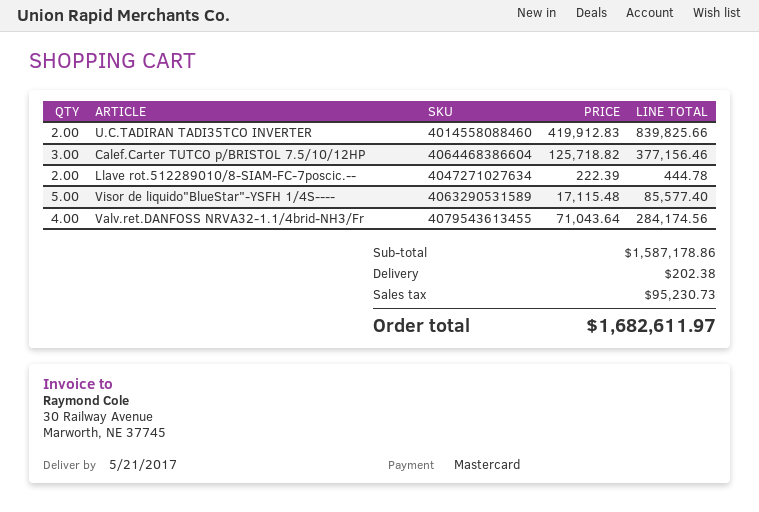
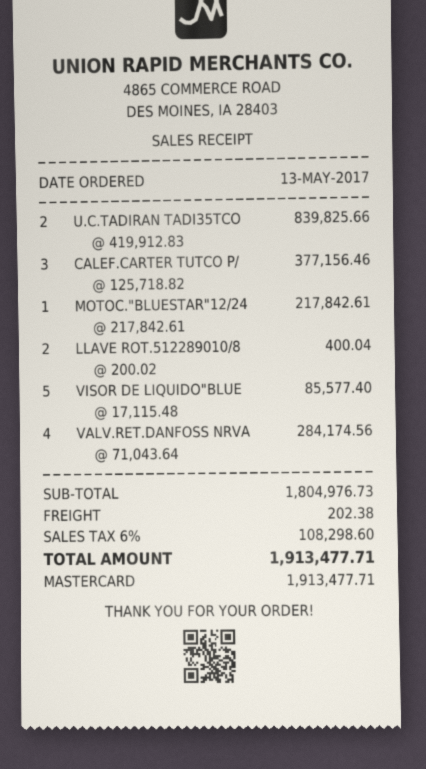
Llave rot.512289010/8-SIAM-FC-7poscic.--: 2 x 222.39 = 444.78 -> 2 x 200.02 = 400.04
MOTOC."BLUESTAR"12/24: none -> 1 x 217842.61 = 217842.61
subtotal: 1587178.86 -> 1804976.73
tax: 95230.73 -> 108298.60
total: 1682611.97 -> 1913477.71

